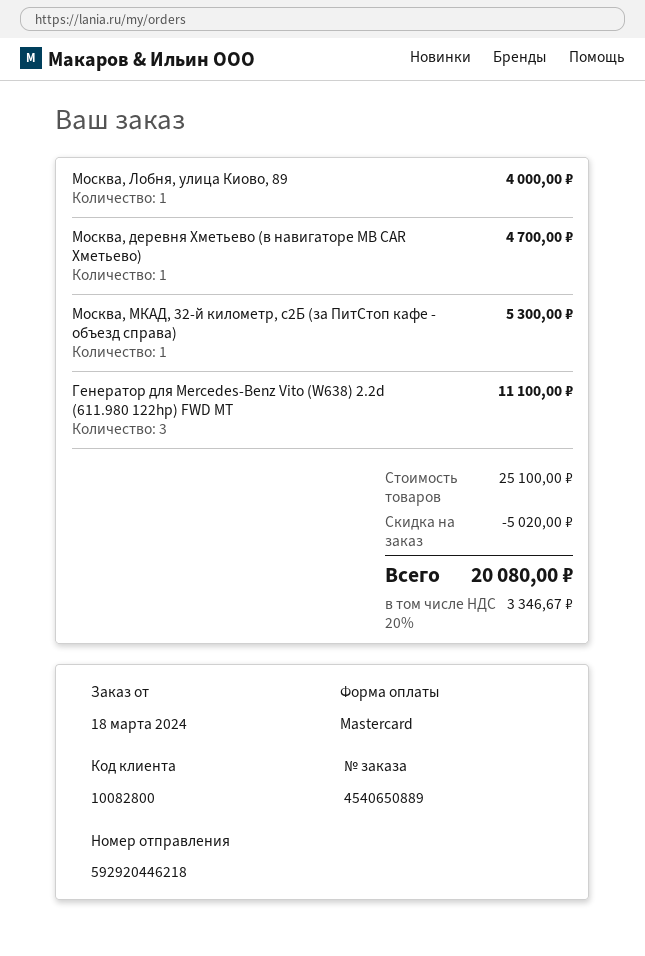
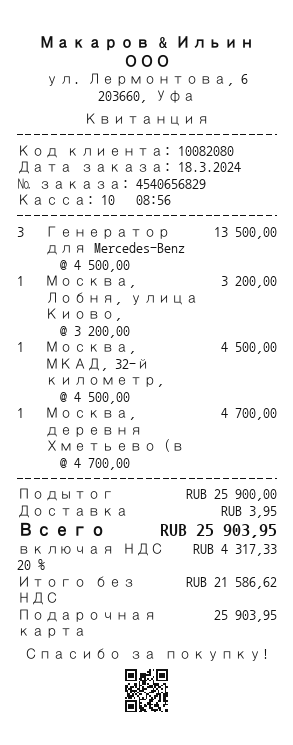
order number: 4540650889 -> 4540656829
customer number: 10082800 -> 10082080
payment method: Mastercard -> gift card
Москва, Лобня, улица Киово, 89: 1 for 4000.00 -> 1 for 3200.00
Москва, МКАД, 32-й километр, с2Б (за ПитСтоп кафе - объезд справа): 1 for 5300.00 -> 1 for 4500.00
Генератор для Mercedes-Benz Vito (W638) 2.2d (611.980 122hp) FWD MT: 3 for 11100.00 -> 3 for 13500.00
subtotal: 25100.00 -> 25900.00
discount: 5020.00 -> none
shipping: none -> 3.95
tax: 20% = 3346.67 -> 20% = 4317.33
total: 20080.00 -> 25903.95

